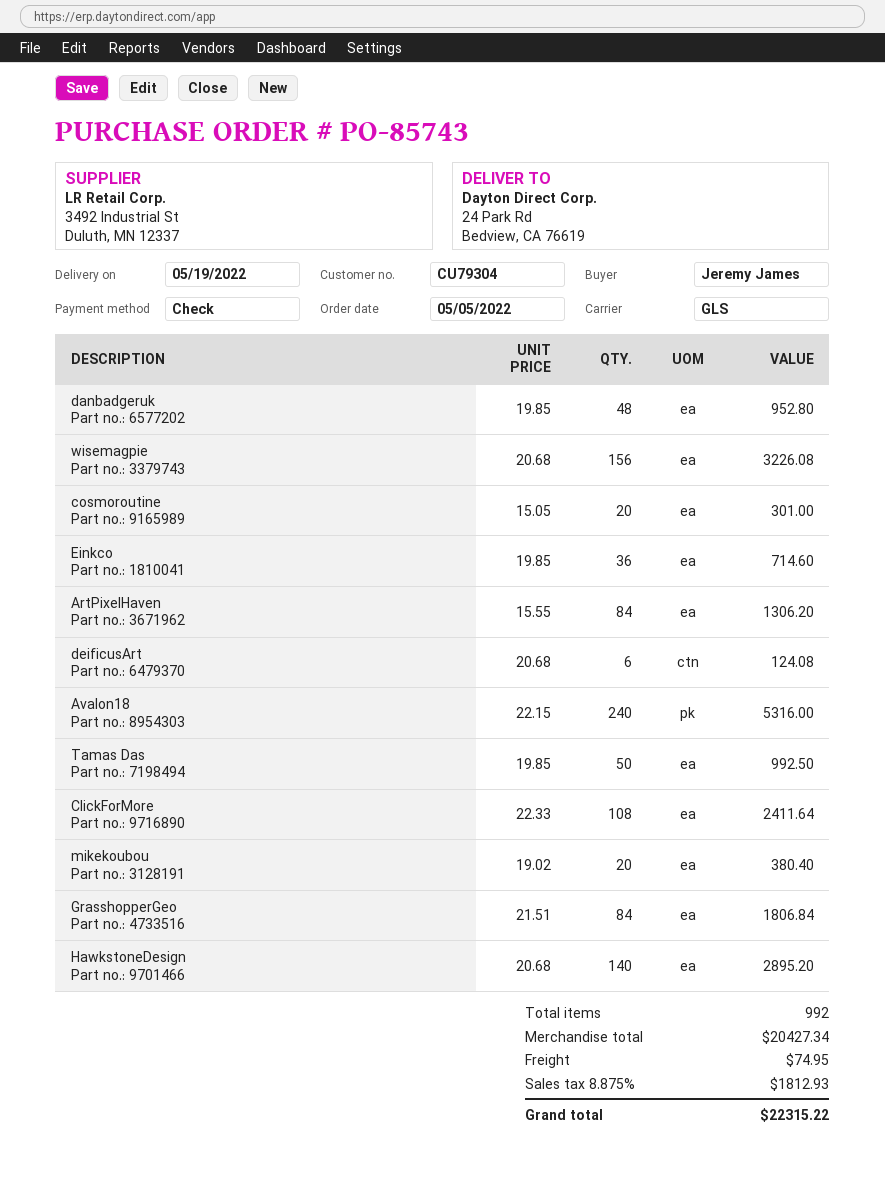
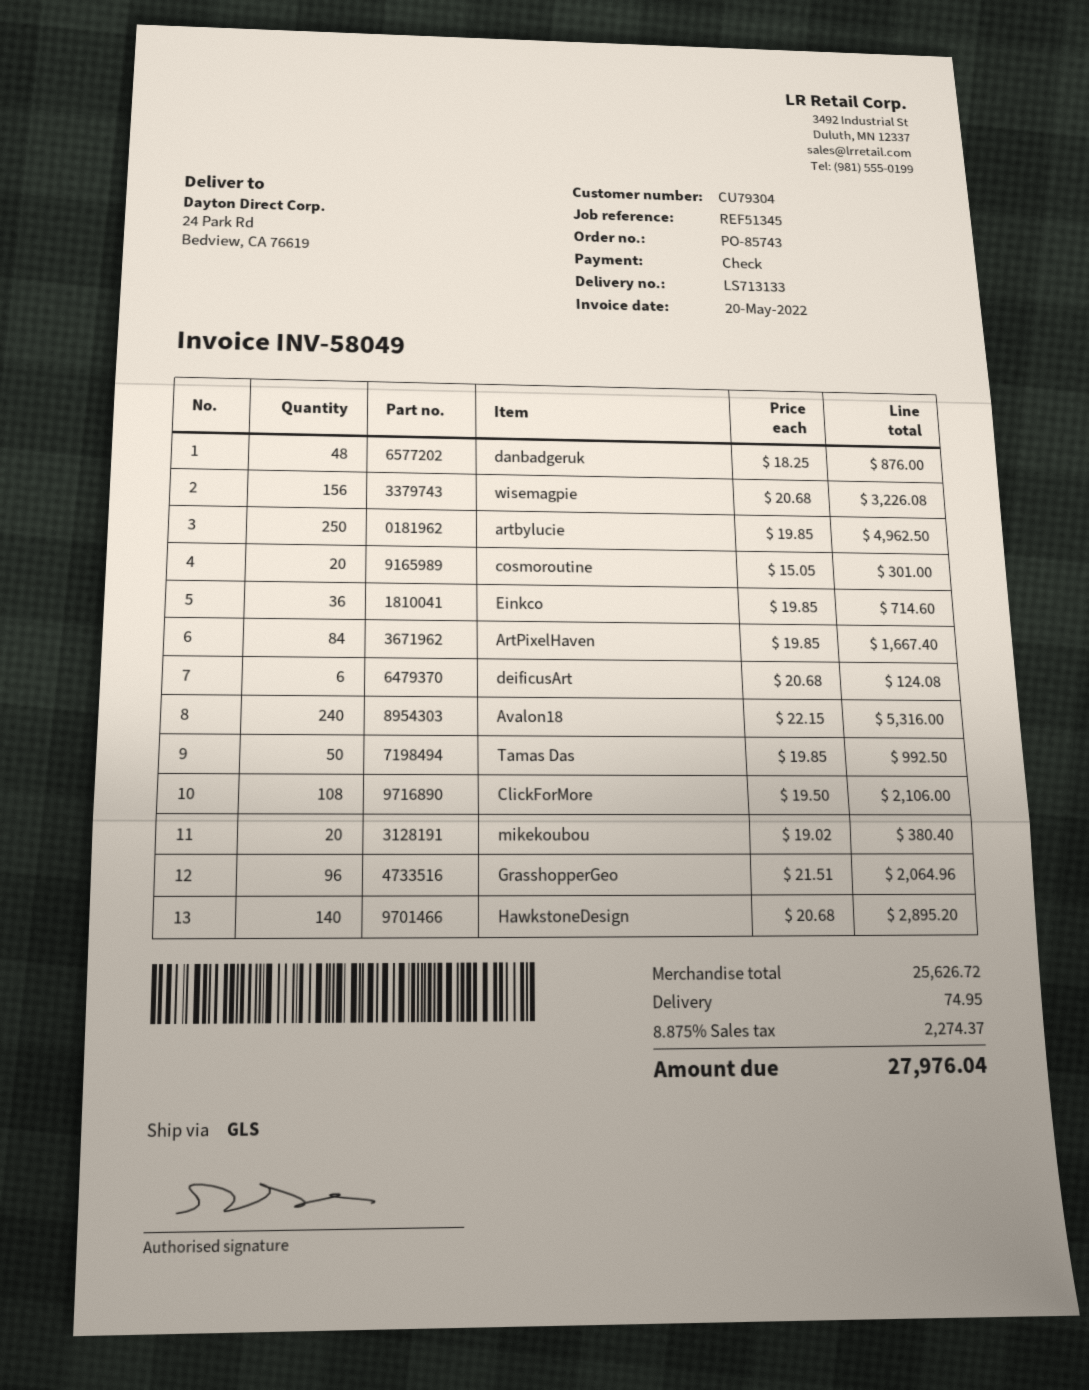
danbadgeruk: 48 x 19.85 = 952.80 -> 48 x 18.25 = 876.00
ArtPixelHaven: 84 x 15.55 = 1306.20 -> 84 x 19.85 = 1667.40
ClickForMore: 108 x 22.33 = 2411.64 -> 108 x 19.50 = 2106.00
GrasshopperGeo: 84 x 21.51 = 1806.84 -> 96 x 21.51 = 2064.96
artbylucie: none -> 250 x 19.85 = 4962.50
subtotal: 20427.34 -> 25626.72
tax: 8.875% = 1812.93 -> 8.875% = 2274.37
total: 22315.22 -> 27976.04

